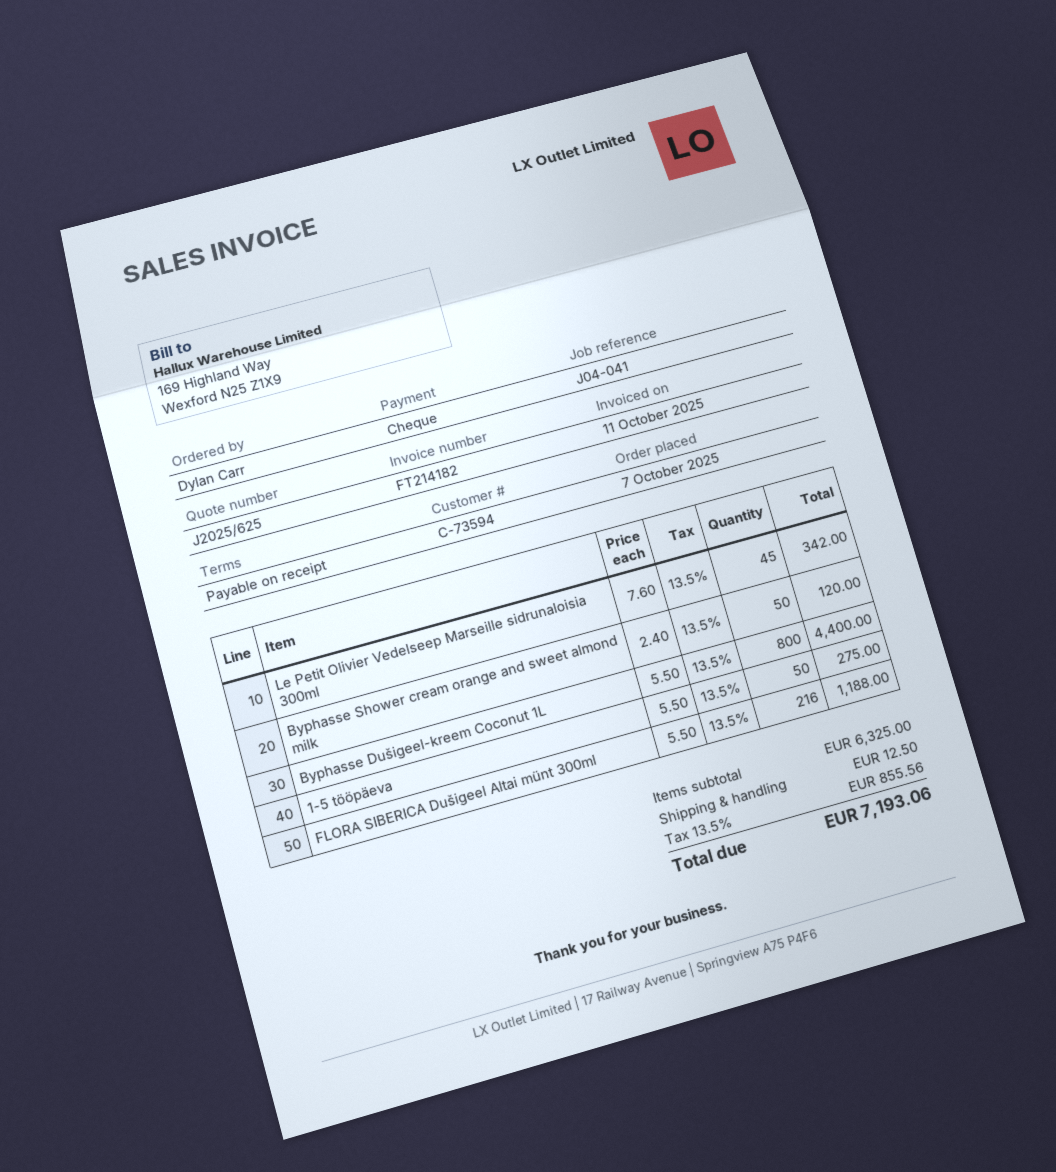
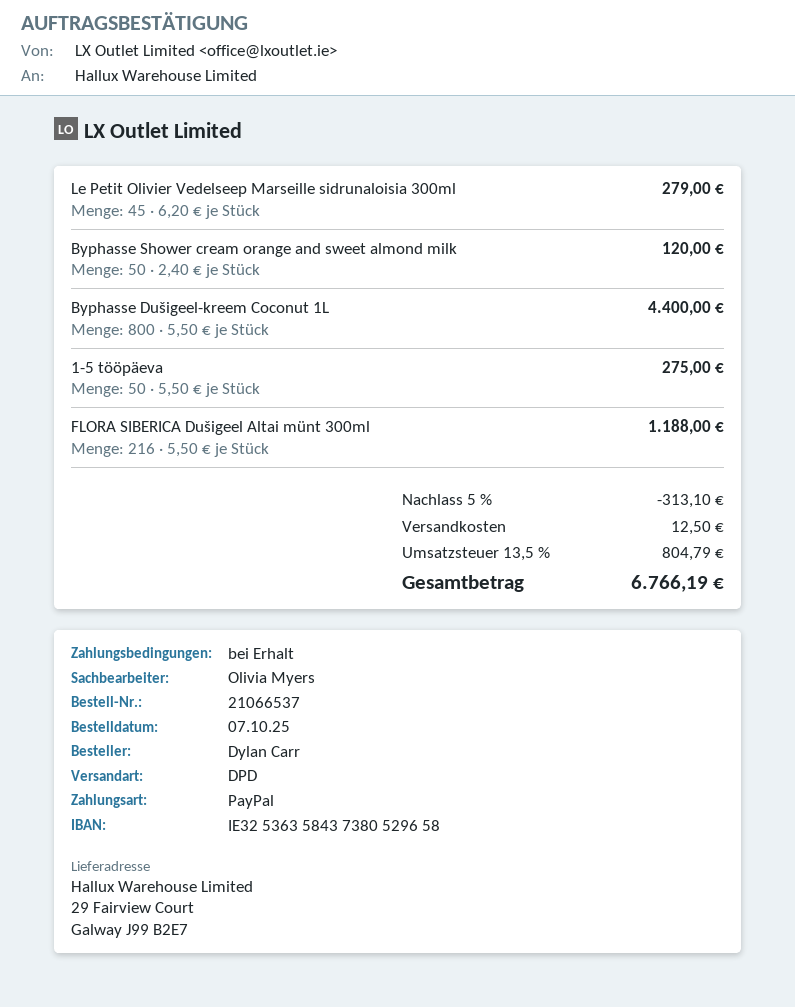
payment method: cheque -> PayPal
Le Petit Olivier Vedelseep Marseille sidrunaloisia 300ml: 45 x 7.60 = 342.00 -> 45 x 6.20 = 279.00
discount: none -> 5% = 313.10
tax: 13.5% = 855.56 -> 13.5% = 804.79
total: 7193.06 -> 6766.19

